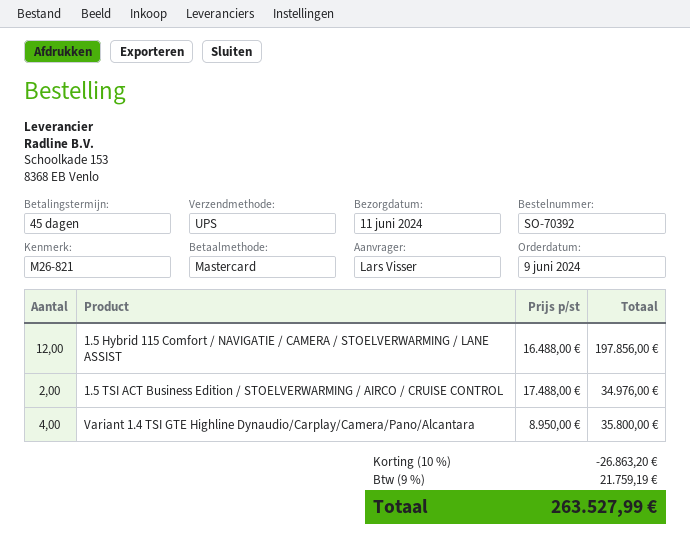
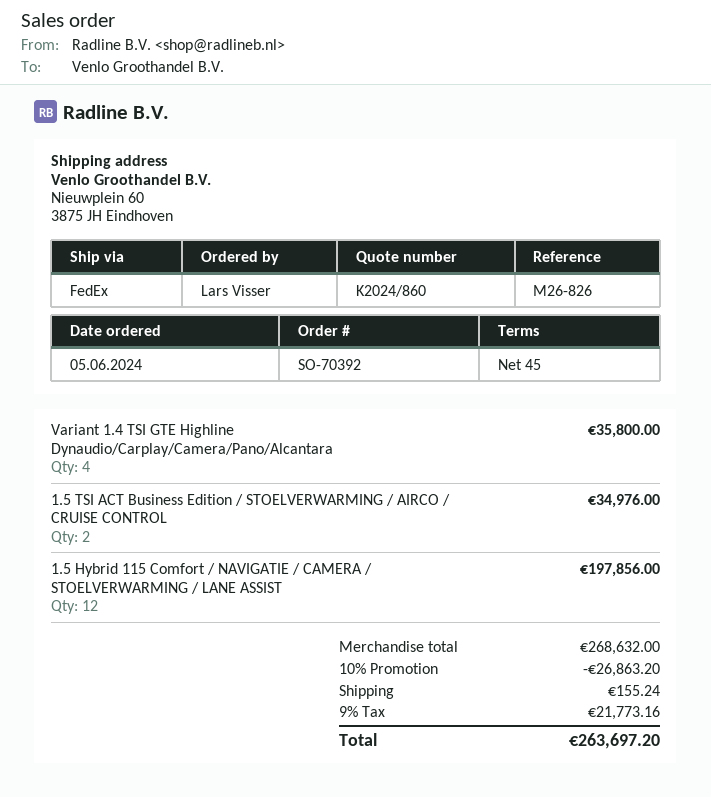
order date: 2024-06-09 -> 2024-06-05
reference: M26-821 -> M26-826
shipping method: UPS -> FedEx
shipping: none -> 155.24
tax: 9% = 21759.19 -> 9% = 21773.16
total: 263527.99 -> 263697.20

